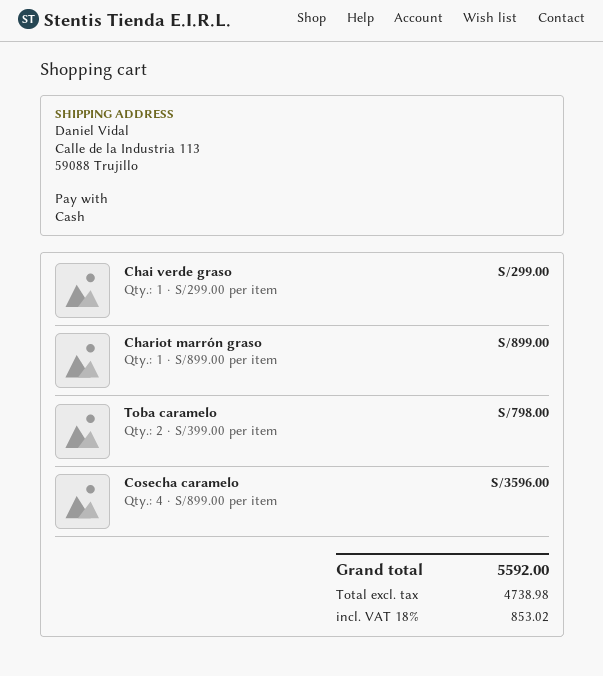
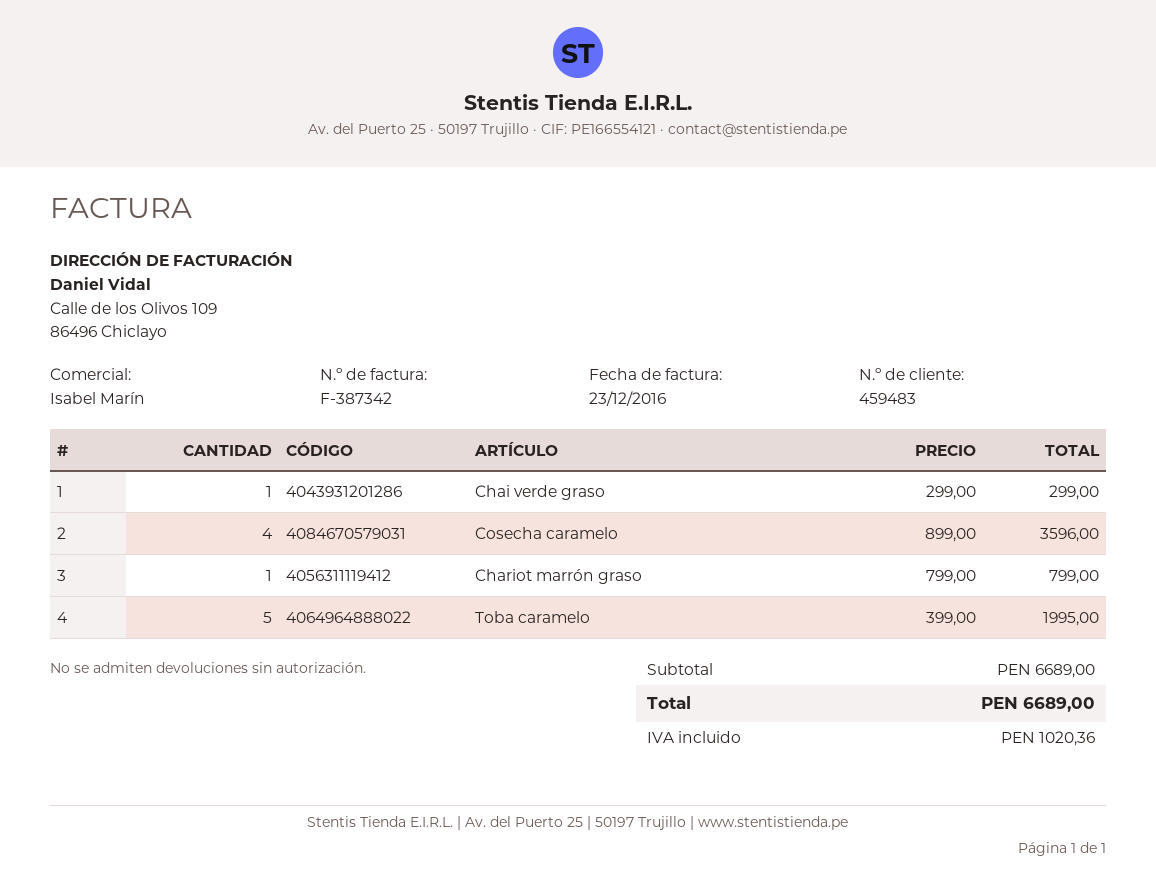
Chariot marrón graso: 1 x 899.00 = 899.00 -> 1 x 799.00 = 799.00
Toba caramelo: 2 x 399.00 = 798.00 -> 5 x 399.00 = 1995.00
tax: 853.02 -> 1020.36
total: 5592.00 -> 6689.00

